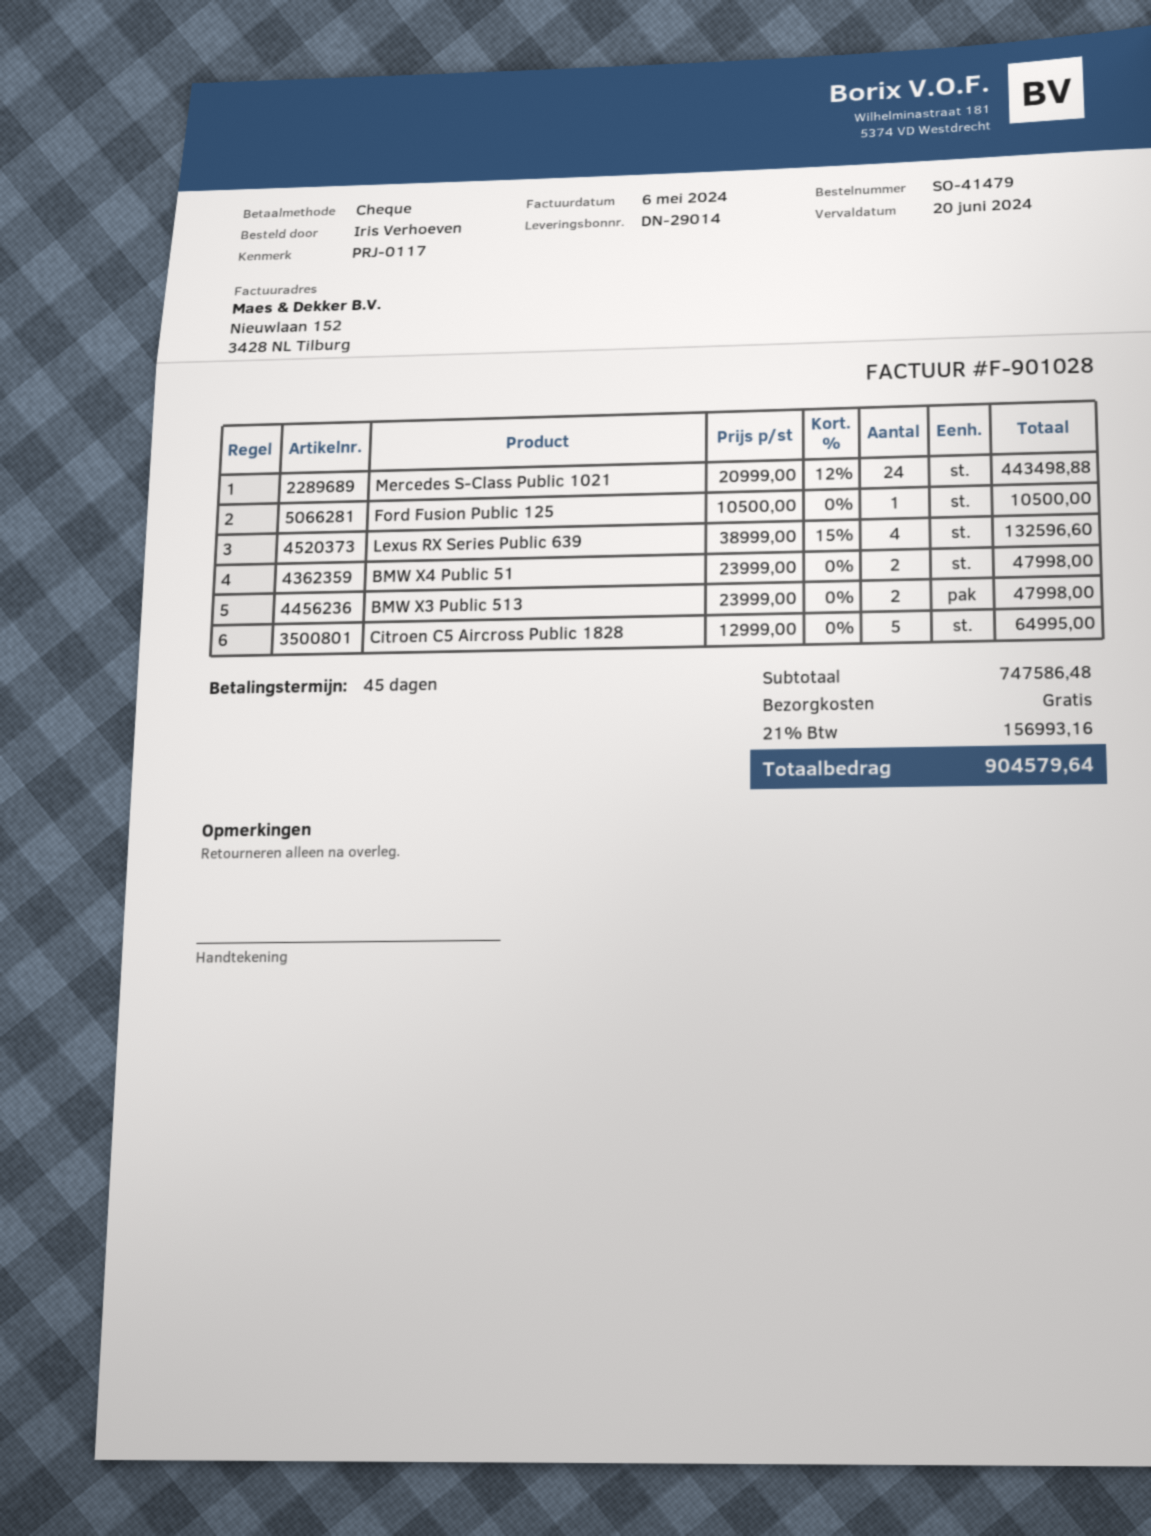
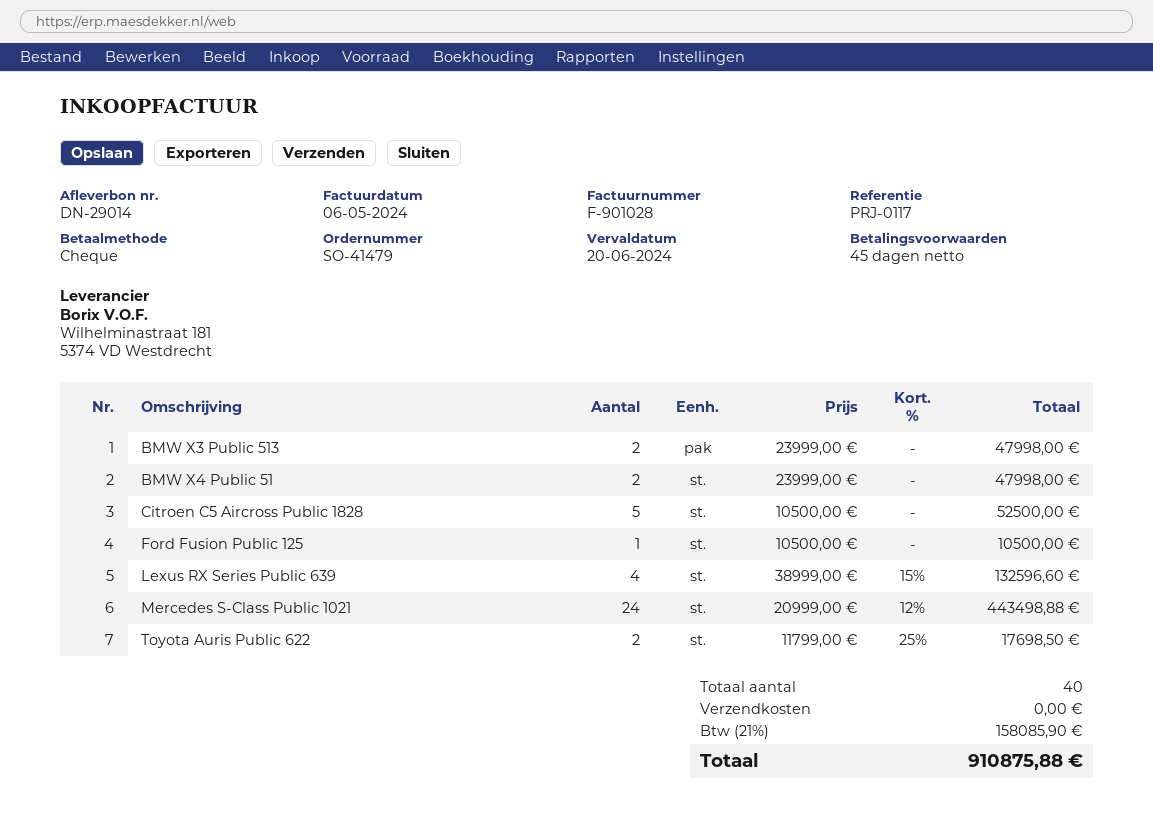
Citroen C5 Aircross Public 1828: 5 x 12999.00 = 64995.00 -> 5 x 10500.00 = 52500.00
Toyota Auris Public 622: none -> 2 x 11799.00 - 25% = 17698.50
tax: 21% = 156993.16 -> 21% = 158085.90
total: 904579.64 -> 910875.88

